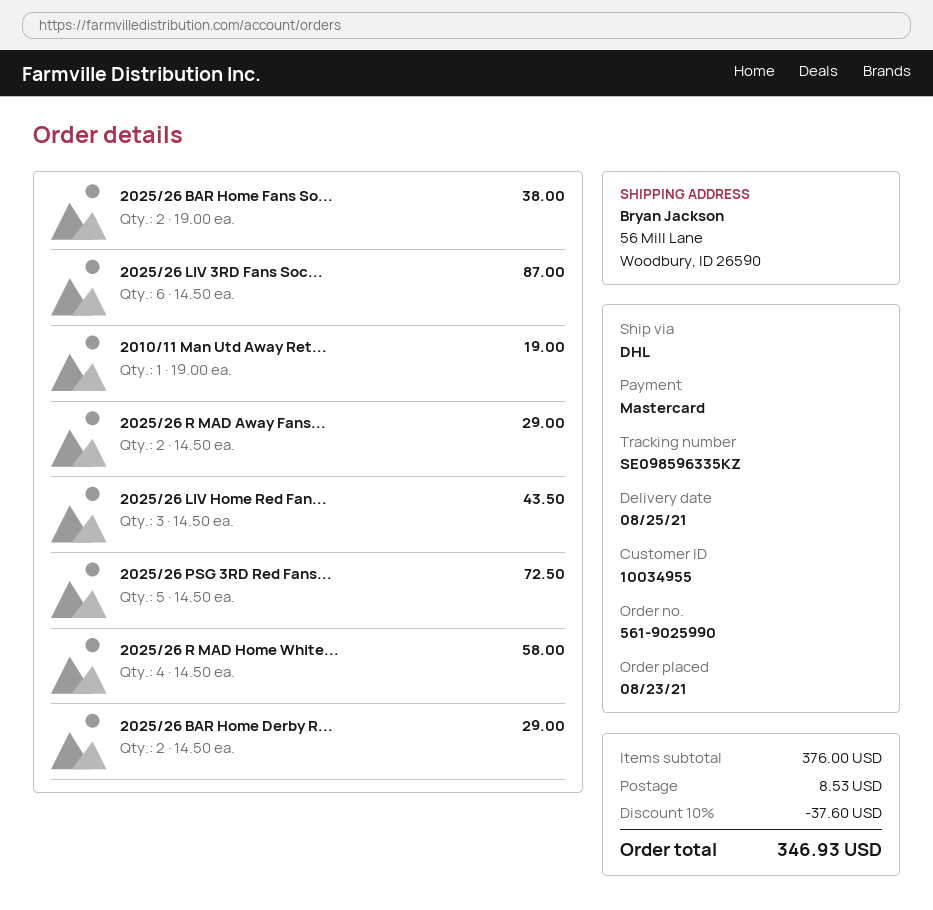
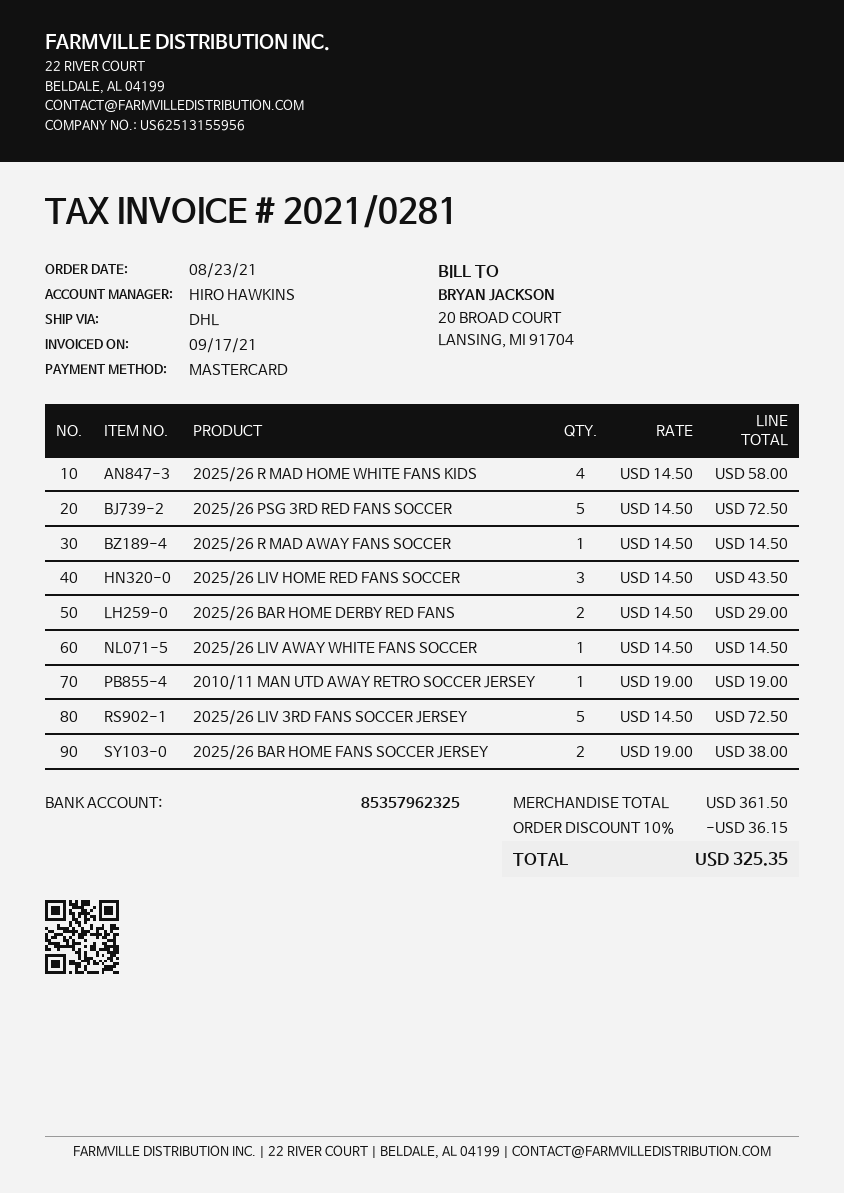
2025/26 LIV 3RD Fans Soc...: 6 x 14.50 = 87.00 -> 5 x 14.50 = 72.50
2025/26 R MAD Away Fans...: 2 x 14.50 = 29.00 -> 1 x 14.50 = 14.50
2025/26 LIV AWAY WHITE FANS SOCCER: none -> 1 x 14.50 = 14.50
subtotal: 376.00 -> 361.50
discount: 10% = 37.60 -> 10% = 36.15
shipping: 8.53 -> none
total: 346.93 -> 325.35

